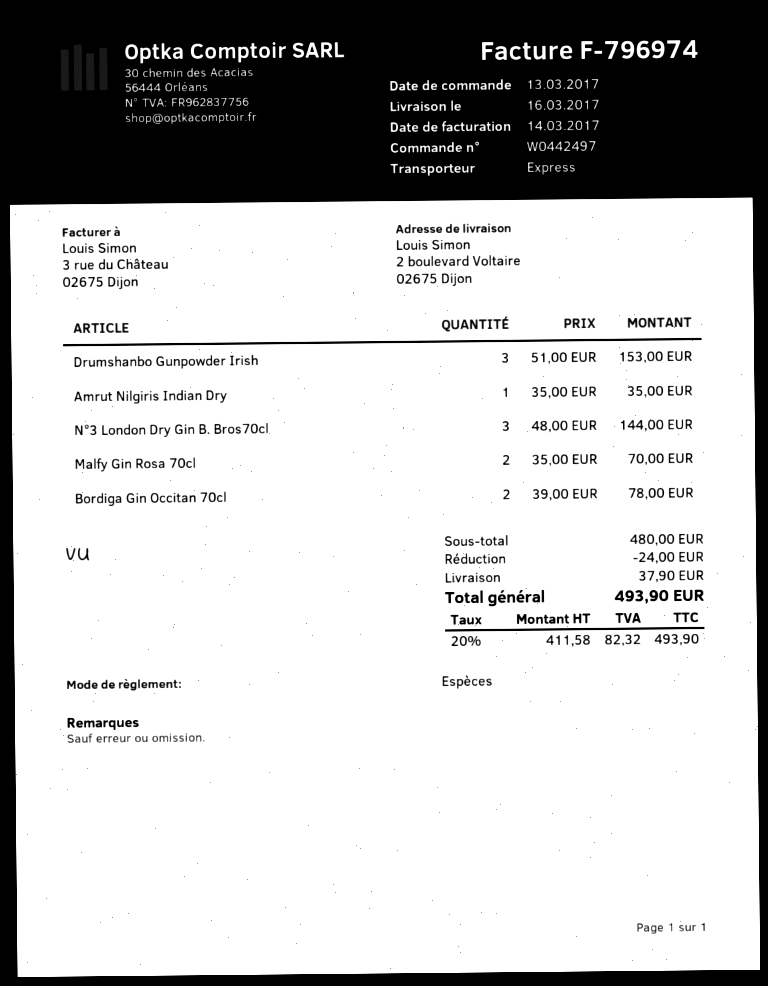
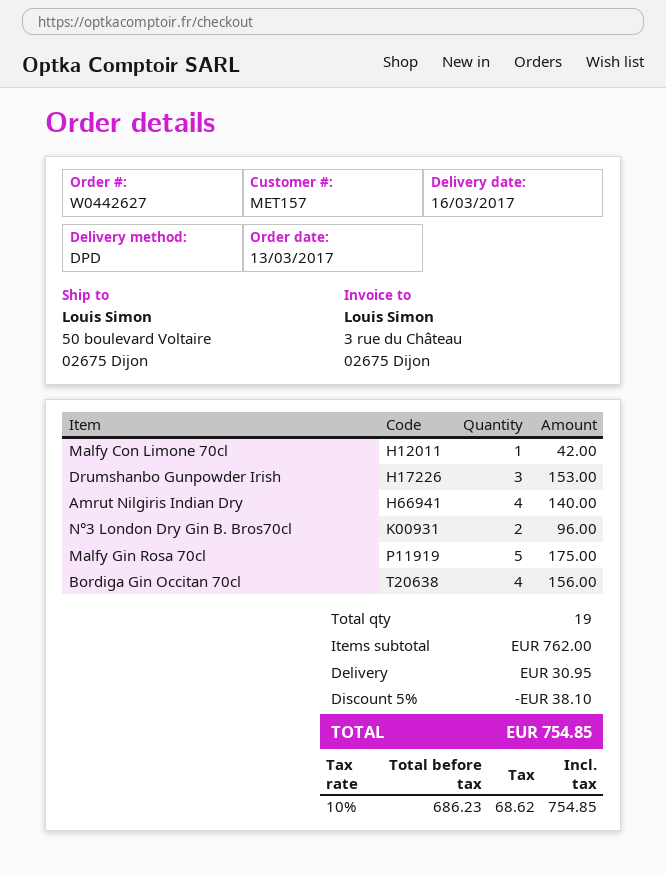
order number: W0442497 -> W0442627
shipping method: express -> DPD
ship to: 2 boulevard Voltaire, 02675 Dijon -> 50 boulevard Voltaire, 02675 Dijon
Amrut Nilgiris Indian Dry: 1 for 35.00 -> 4 for 140.00
N°3 London Dry Gin B. Bros70cl: 3 for 144.00 -> 2 for 96.00
Malfy Gin Rosa 70cl: 2 for 70.00 -> 5 for 175.00
Bordiga Gin Occitan 70cl: 2 for 78.00 -> 4 for 156.00
Malfy Con Limone 70cl: none -> 1 for 42.00
subtotal: 480.00 -> 762.00
discount: 24.00 -> 38.10
shipping: 37.90 -> 30.95
net: 411.58 -> 686.23
tax: 20% = 82.32 -> 10% = 68.62
total: 493.90 -> 754.85

